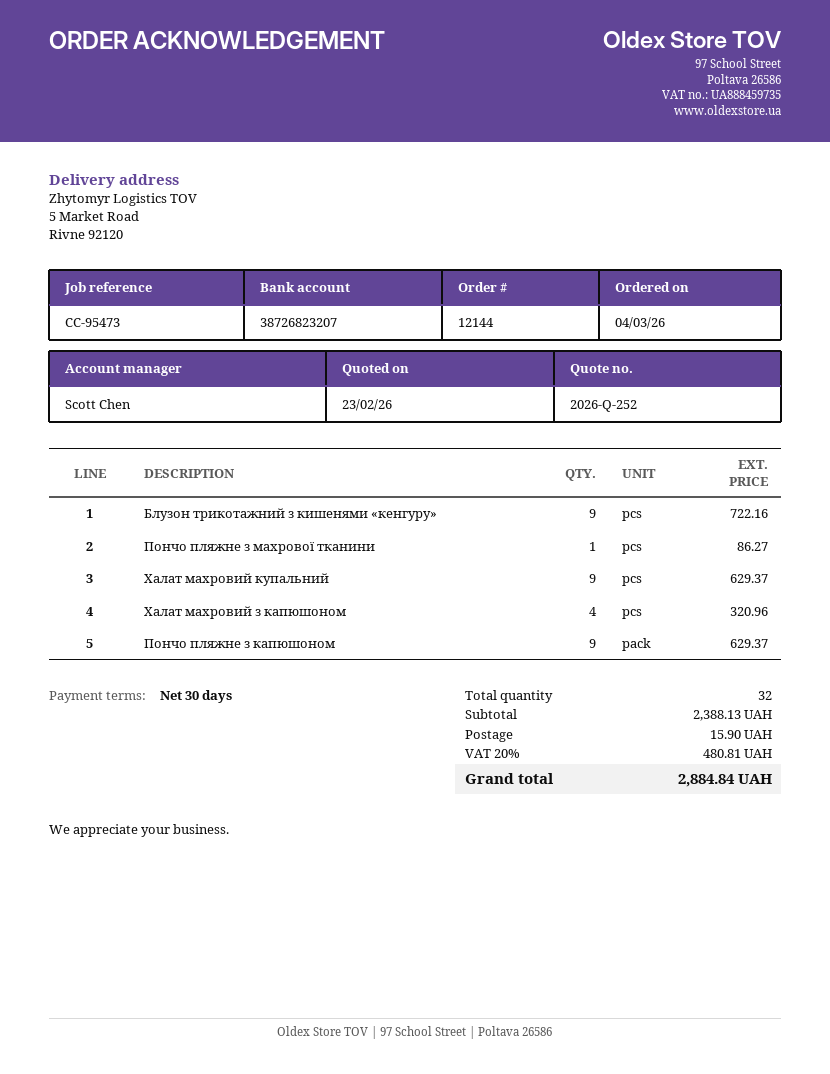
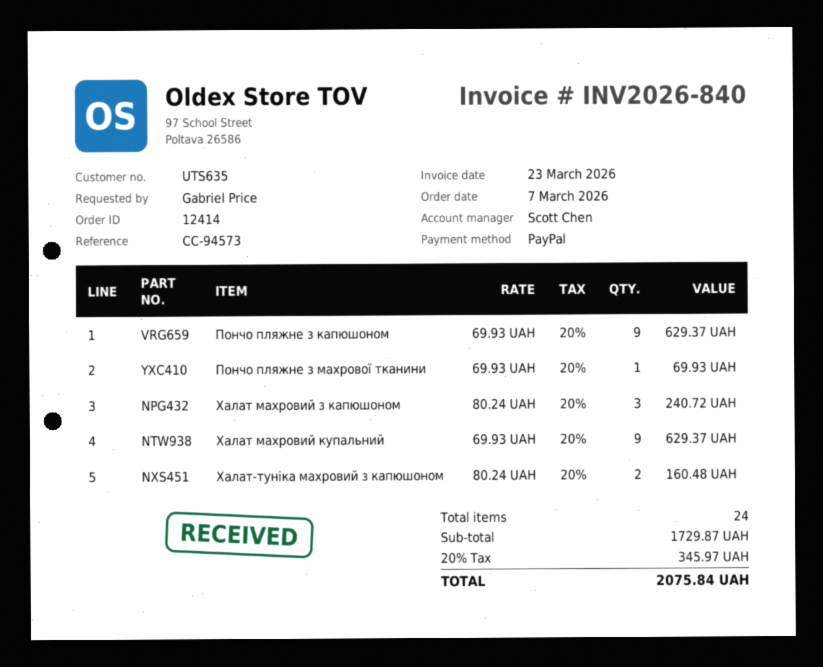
order number: 12144 -> 12414
order date: 2026-03-04 -> 2026-03-07
reference: CC-95473 -> CC-94573
Блузон трикотажний з кишенями «кенгуру»: 9 for 722.16 -> none
Пончо пляжне з махрової тканини: 1 for 86.27 -> 1 for 69.93
Халат махровий з капюшоном: 4 for 320.96 -> 3 for 240.72
Халат-туніка махровий з капюшоном: none -> 2 for 160.48
total quantity: 32 -> 24
subtotal: 2388.13 -> 1729.87
shipping: 15.90 -> none
tax: 20% = 480.81 -> 20% = 345.97
total: 2884.84 -> 2075.84

